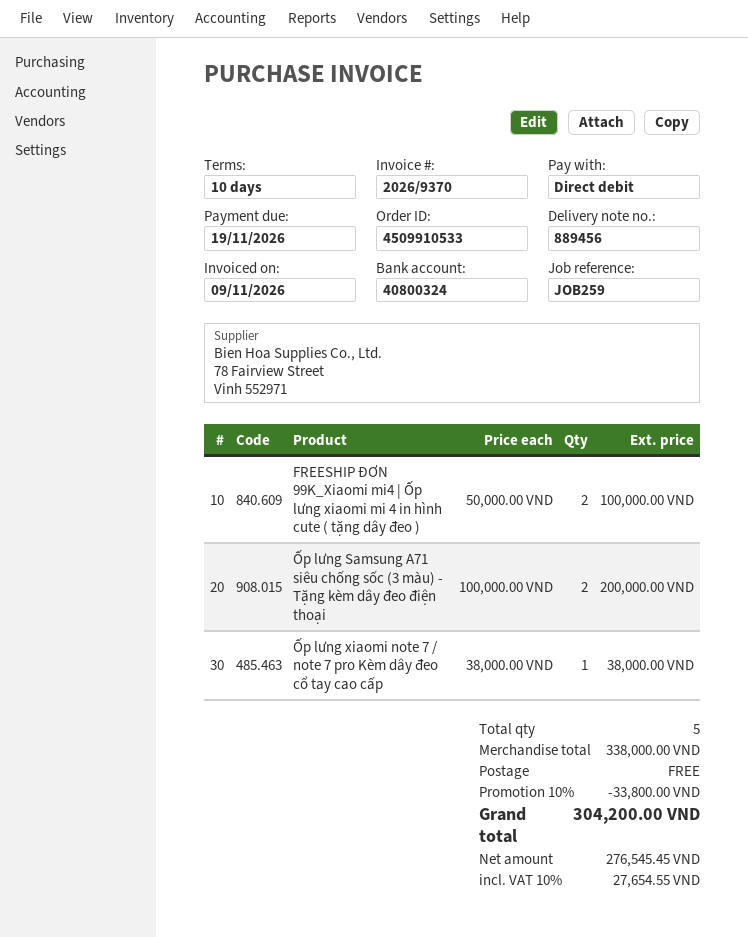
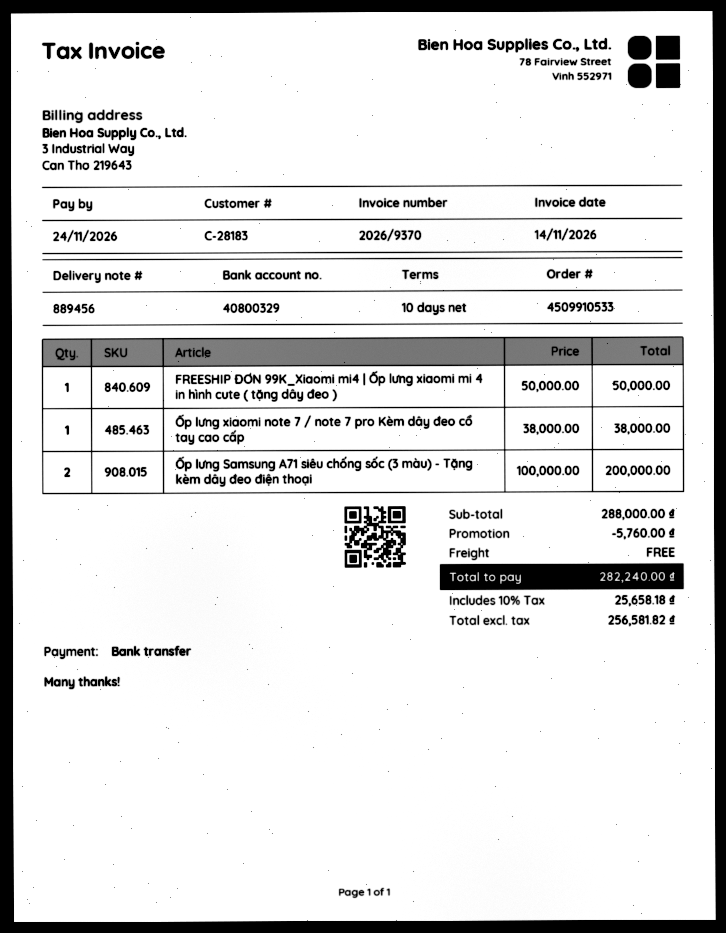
invoice date: 2026-11-09 -> 2026-11-14
due date: 2026-11-19 -> 2026-11-24
payment method: direct debit -> bank transfer
bank account: 40800324 -> 40800329
FREESHIP ĐƠN 99K_Xiaomi mi4 | Ốp lưng xiaomi mi 4 in hình cute ( tặng dây đeo ): 2 x 50000.00 = 100000.00 -> 1 x 50000.00 = 50000.00
subtotal: 338000.00 -> 288000.00
discount: 33800.00 -> 5760.00
net: 276545.45 -> 256581.82
tax: 10% = 27654.55 -> 10% = 25658.18
total: 304200.00 -> 282240.00

